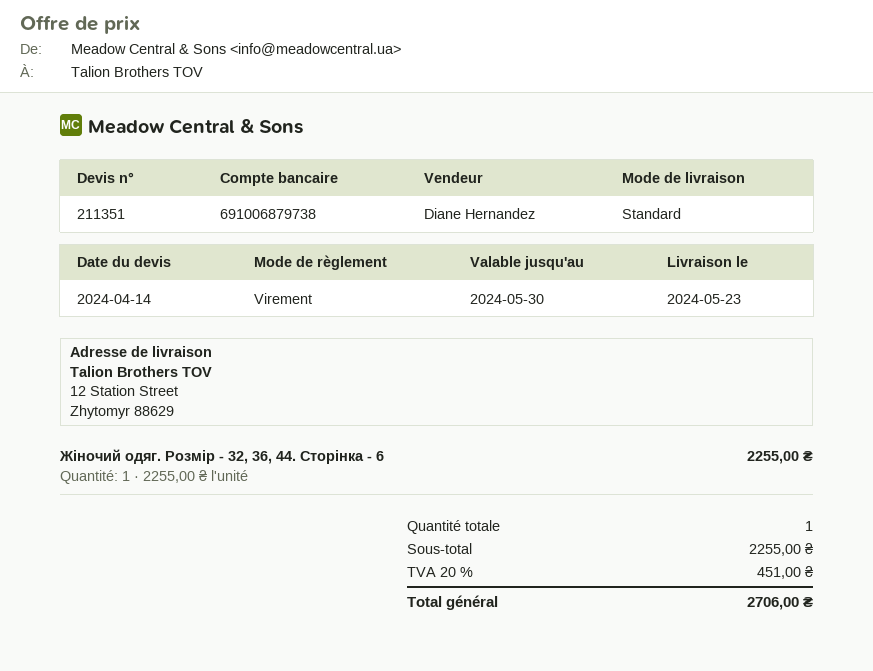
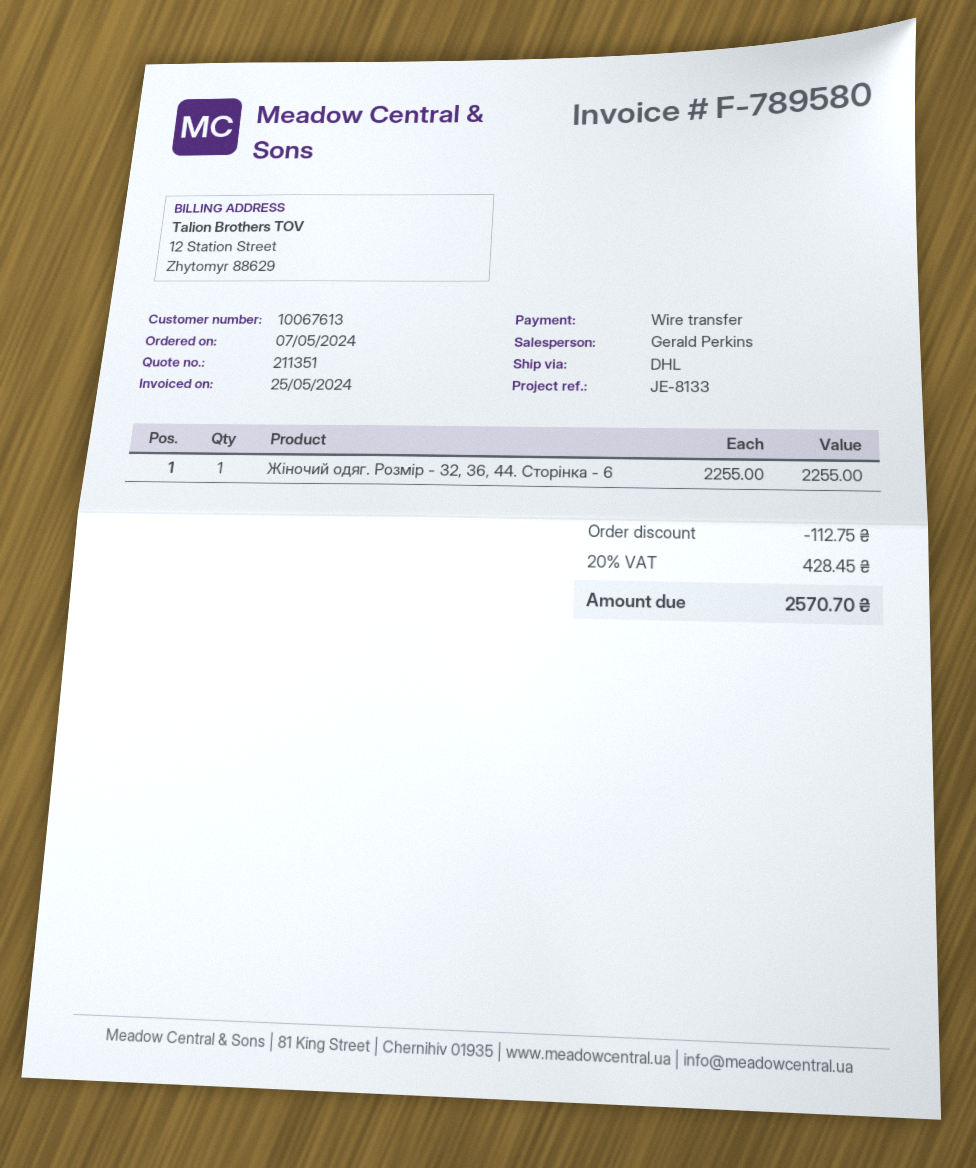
sales rep: Diane Hernandez -> Gerald Perkins
shipping method: standard -> DHL
discount: none -> 112.75
tax: 20% = 451.00 -> 20% = 428.45
total: 2706.00 -> 2570.70

